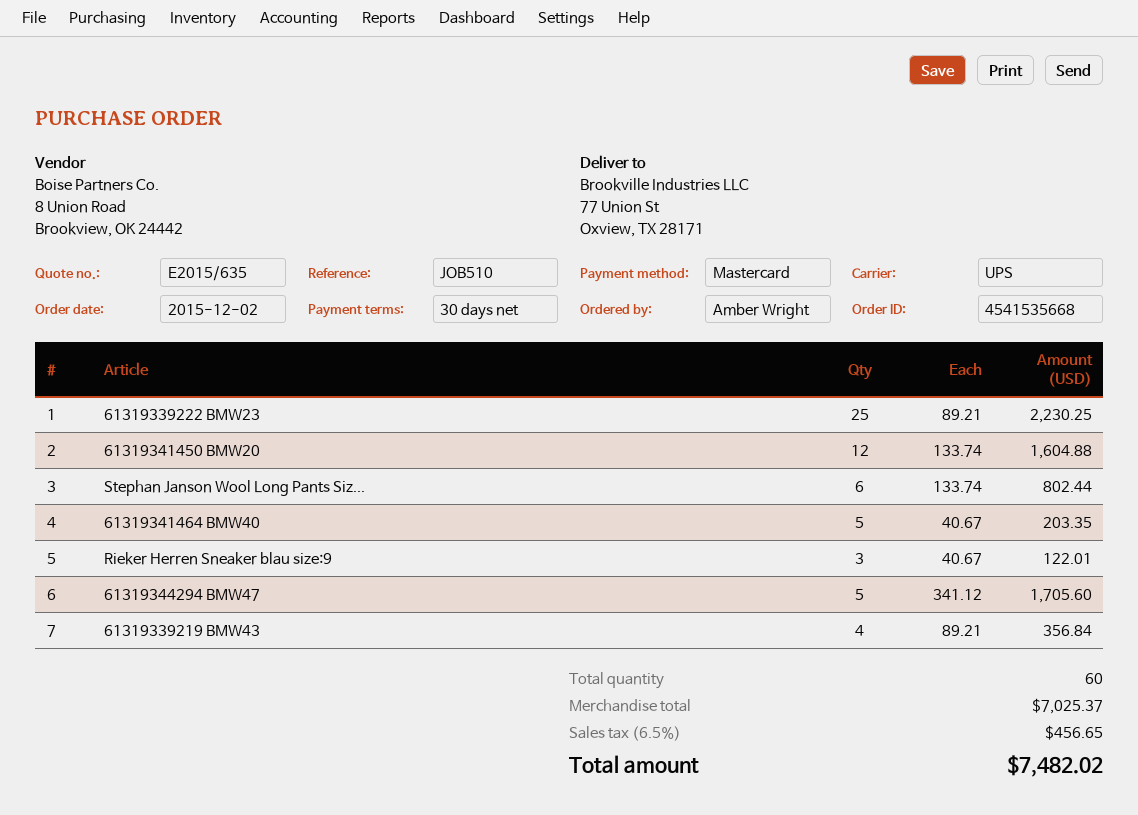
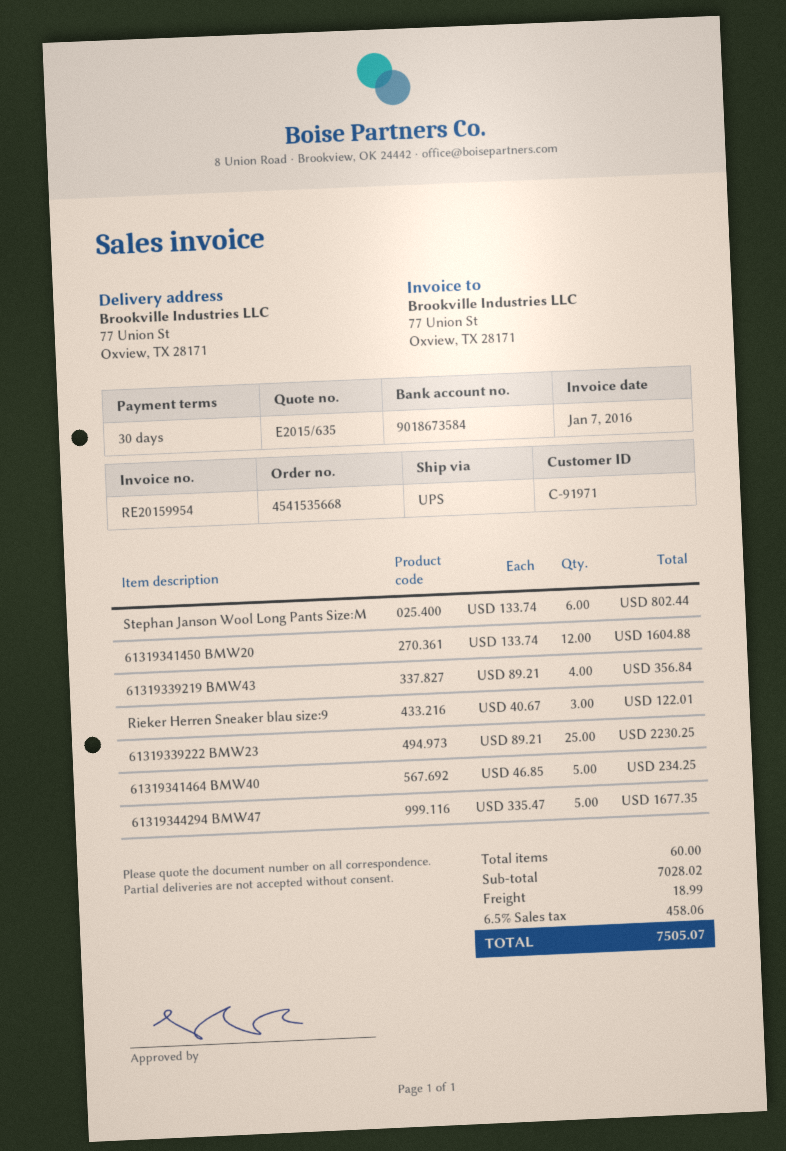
61319341464 BMW40: 5 x 40.67 = 203.35 -> 5 x 46.85 = 234.25
61319344294 BMW47: 5 x 341.12 = 1705.60 -> 5 x 335.47 = 1677.35
subtotal: 7025.37 -> 7028.02
shipping: none -> 18.99
tax: 6.5% = 456.65 -> 6.5% = 458.06
total: 7482.02 -> 7505.07

